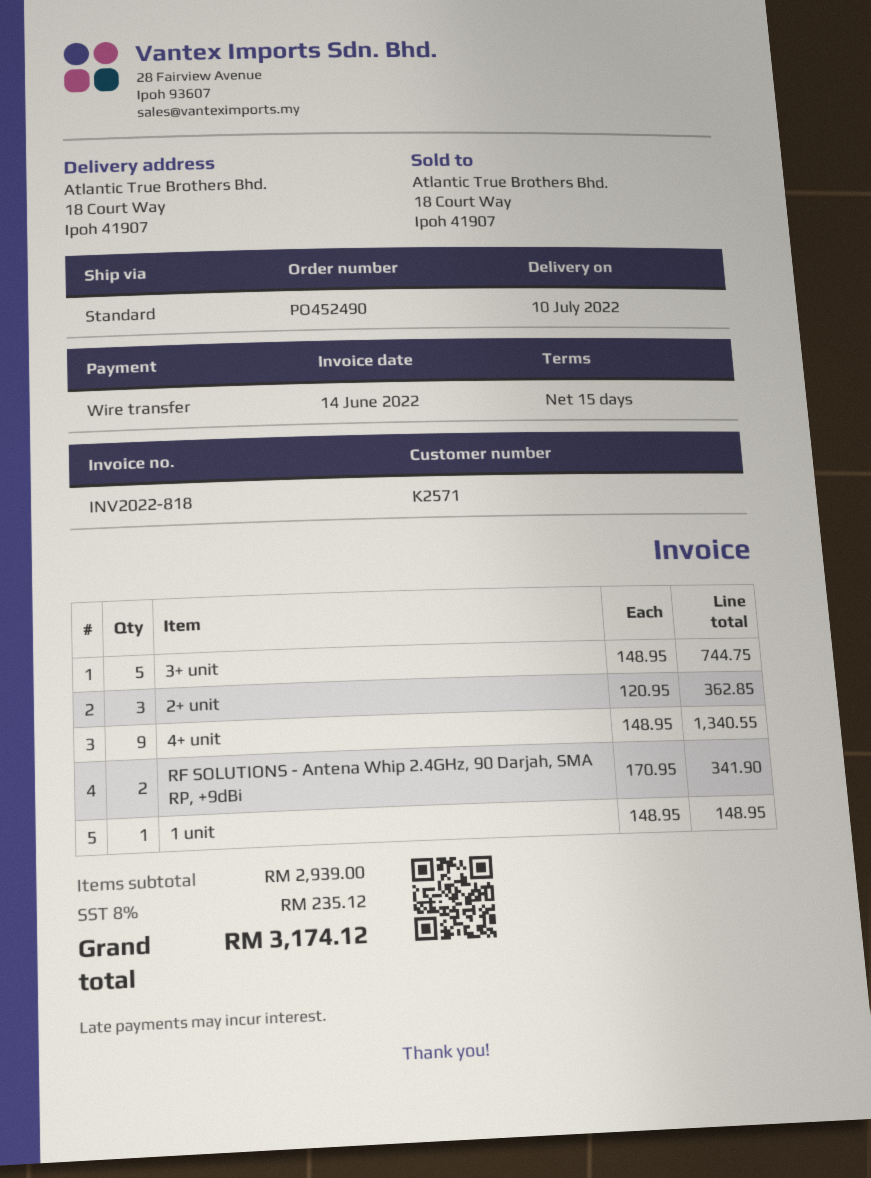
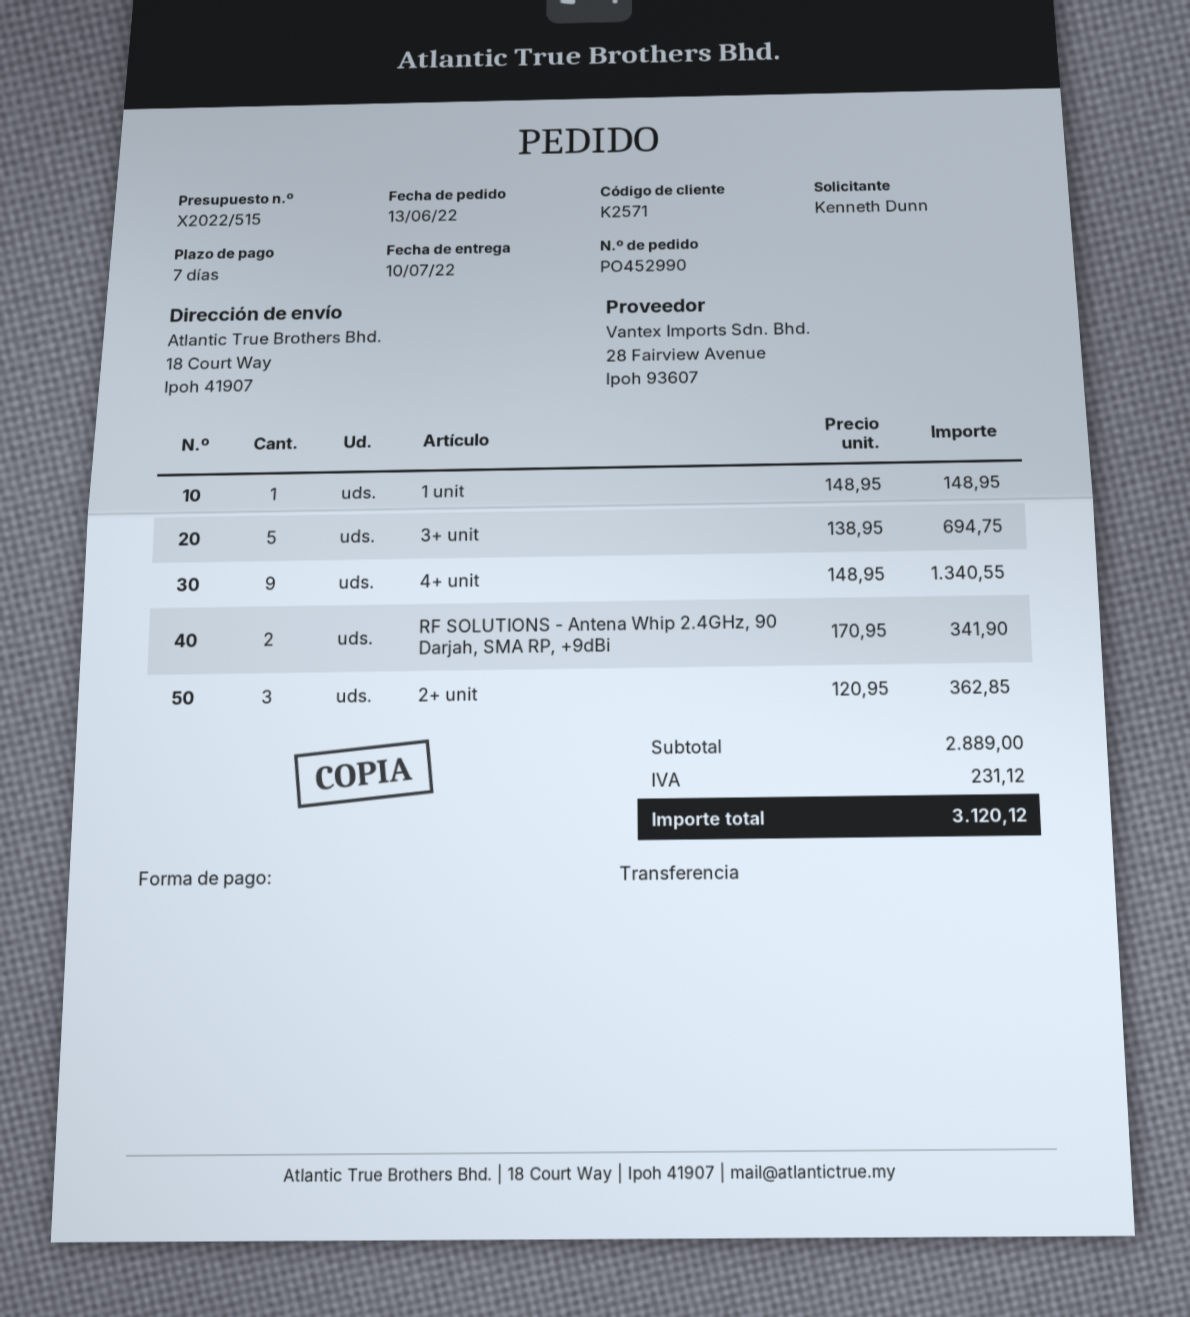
order number: PO452490 -> PO452990
payment terms: 15 days -> 7 days
3+ unit: 5 x 148.95 = 744.75 -> 5 x 138.95 = 694.75
subtotal: 2939.00 -> 2889.00
tax: 235.12 -> 231.12
total: 3174.12 -> 3120.12

